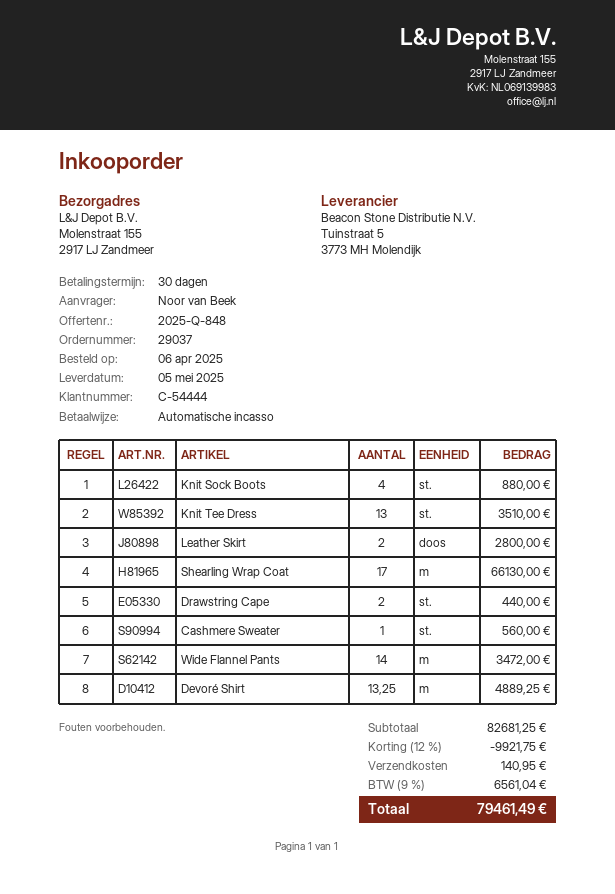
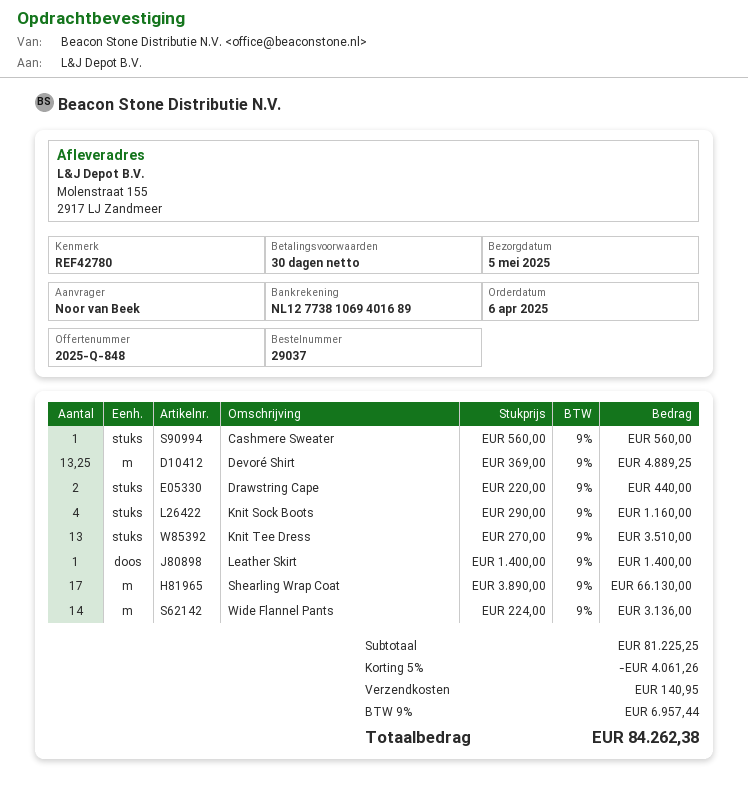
Knit Sock Boots: 4 for 880.00 -> 4 for 1160.00
Leather Skirt: 2 for 2800.00 -> 1 for 1400.00
Wide Flannel Pants: 14 for 3472.00 -> 14 for 3136.00
subtotal: 82681.25 -> 81225.25
discount: 12% = 9921.75 -> 5% = 4061.26
tax: 9% = 6561.04 -> 9% = 6957.44
total: 79461.49 -> 84262.38

